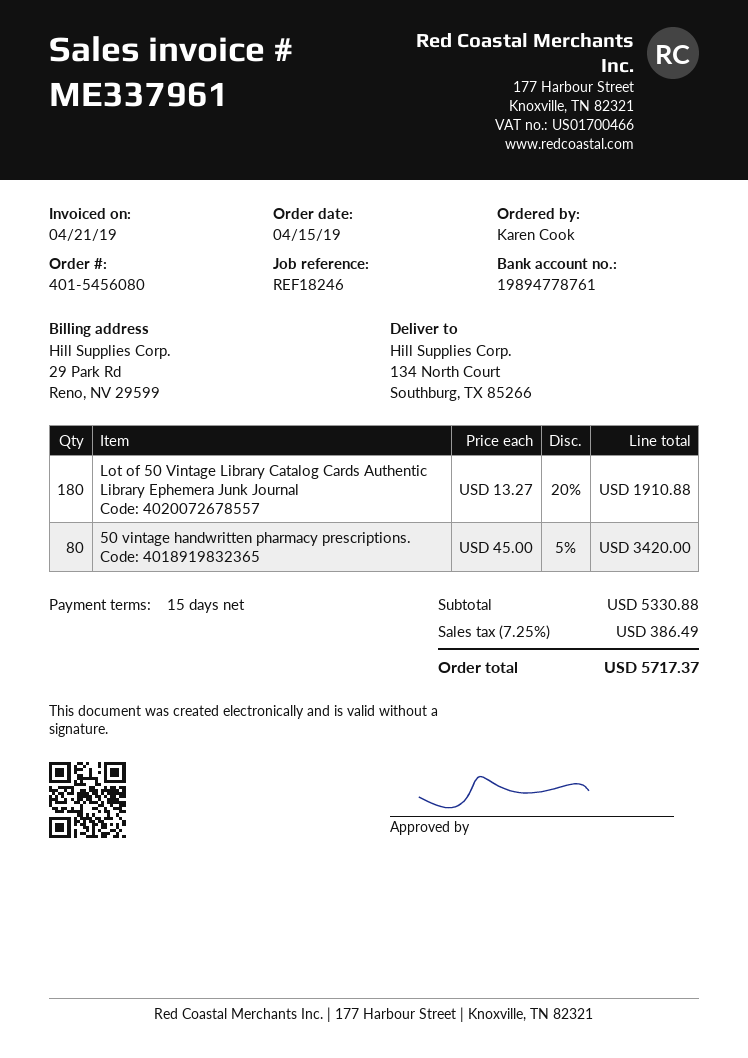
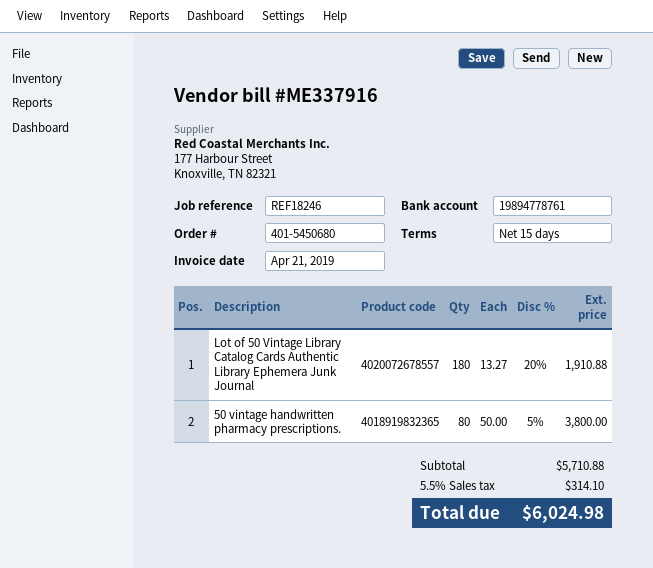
order number: 401-5456080 -> 401-5450680
invoice number: ME337961 -> ME337916
50 vintage handwritten pharmacy prescriptions.: 80 x 45.00 - 5% = 3420.00 -> 80 x 50.00 - 5% = 3800.00
subtotal: 5330.88 -> 5710.88
tax: 7.25% = 386.49 -> 5.5% = 314.10
total: 5717.37 -> 6024.98

